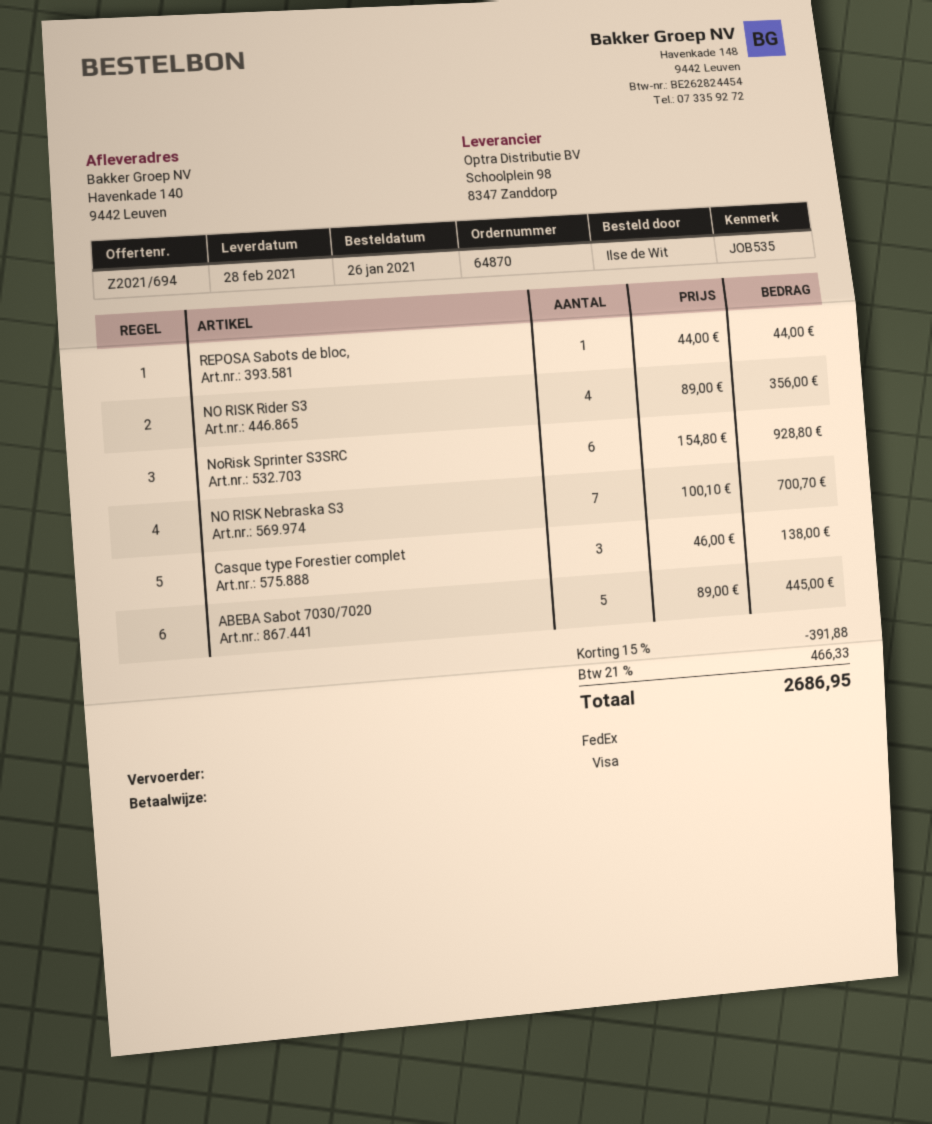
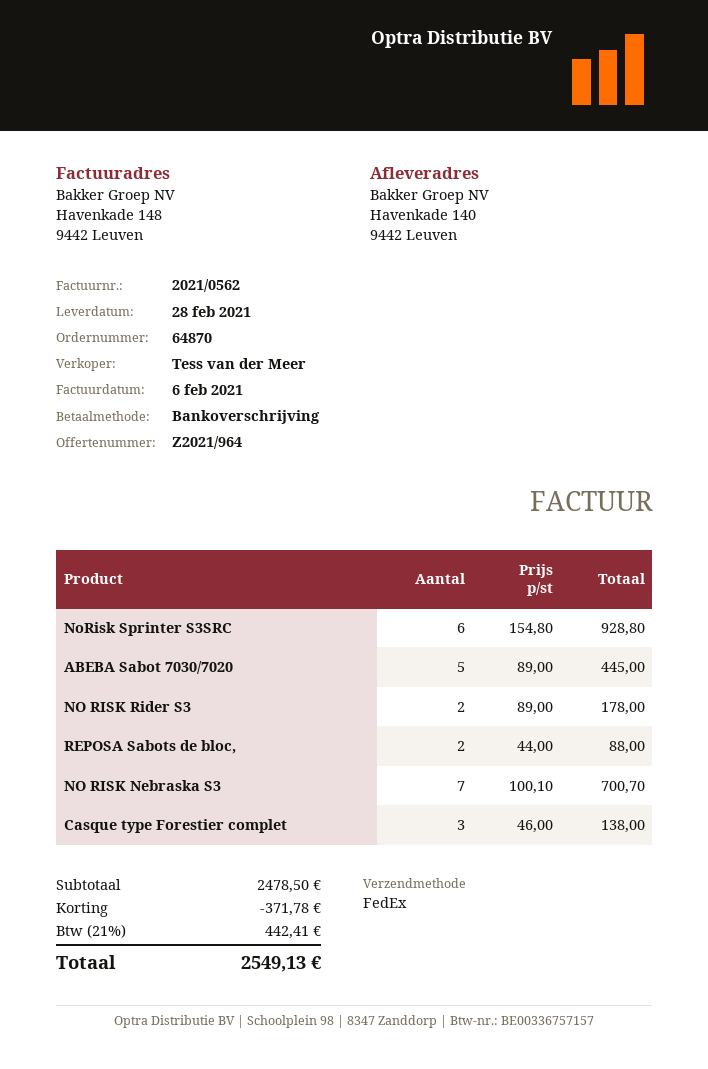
quote number: Z2021/694 -> Z2021/964
payment method: Visa -> bank transfer
REPOSA Sabots de bloc,: 1 x 44.00 = 44.00 -> 2 x 44.00 = 88.00
NO RISK Rider S3: 4 x 89.00 = 356.00 -> 2 x 89.00 = 178.00
discount: 391.88 -> 371.78
tax: 21% = 466.33 -> 21% = 442.41
total: 2686.95 -> 2549.13

